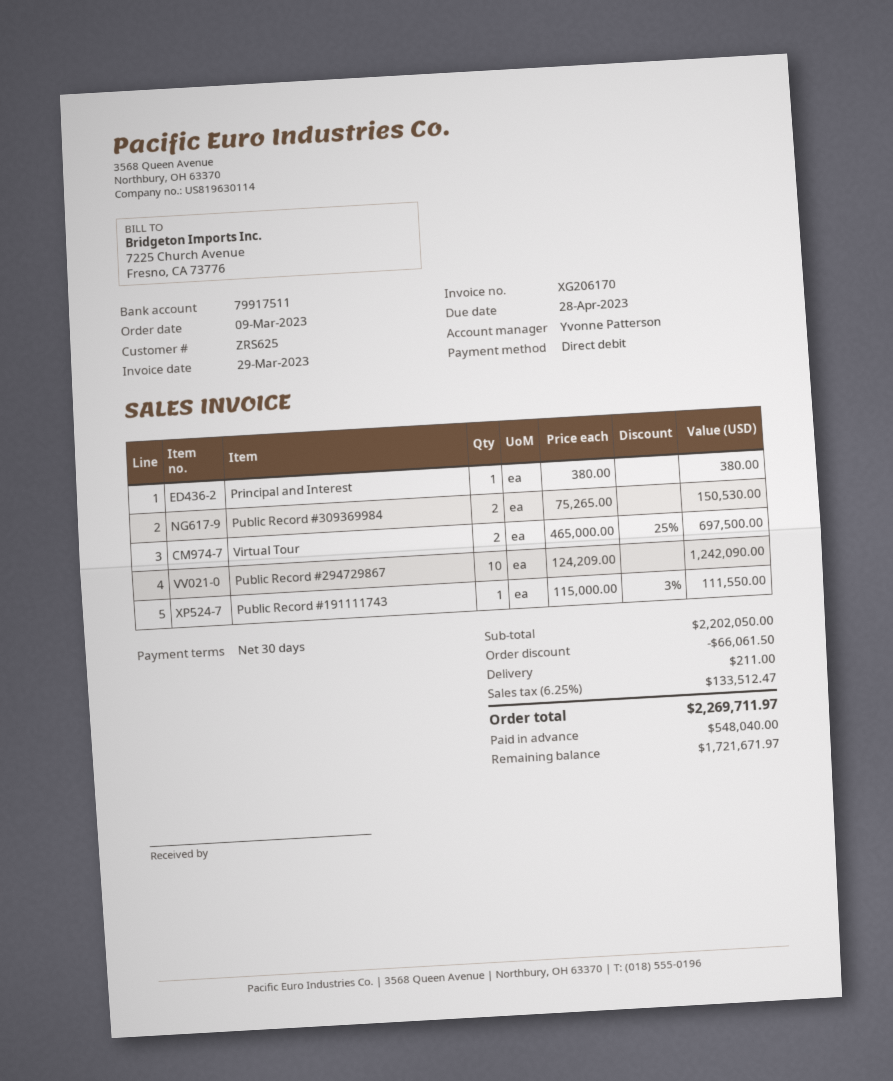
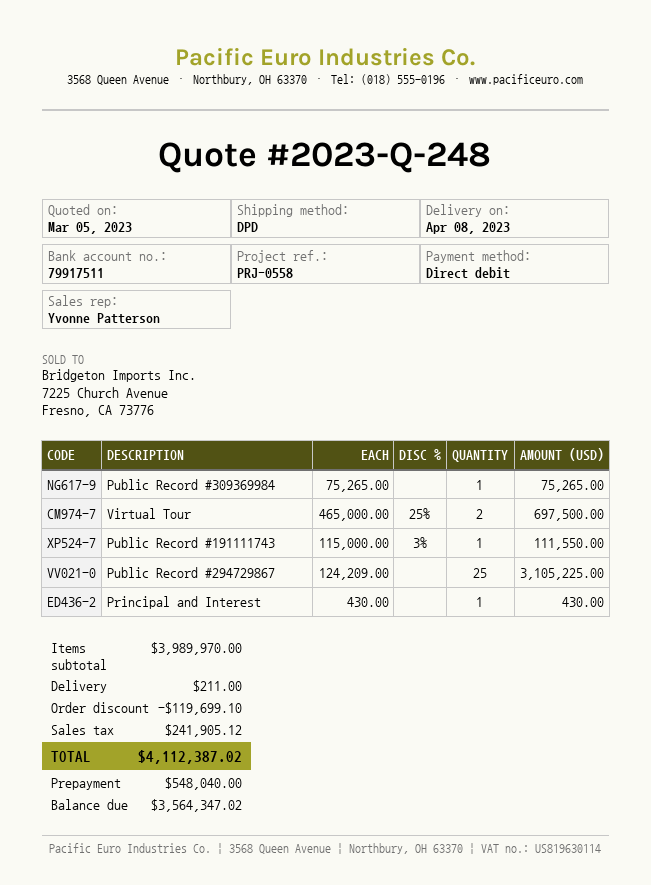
Principal and Interest: 1 x 380.00 = 380.00 -> 1 x 430.00 = 430.00
Public Record #309369984: 2 x 75265.00 = 150530.00 -> 1 x 75265.00 = 75265.00
Public Record #294729867: 10 x 124209.00 = 1242090.00 -> 25 x 124209.00 = 3105225.00
subtotal: 2202050.00 -> 3989970.00
discount: 66061.50 -> 119699.10
tax: 133512.47 -> 241905.12
total: 2269711.97 -> 4112387.02
balance: 1721671.97 -> 3564347.02

